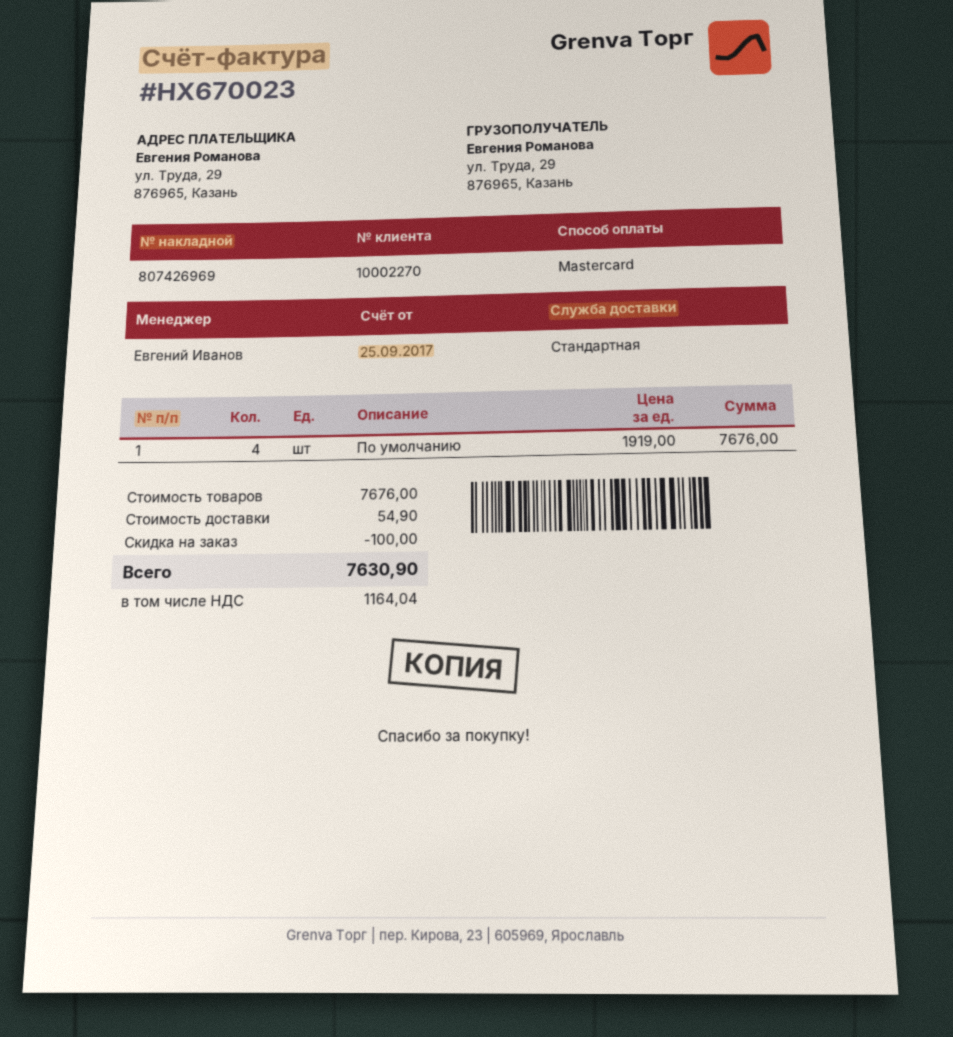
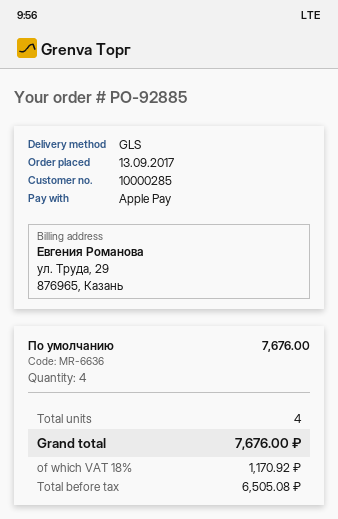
customer number: 10002270 -> 10000285
payment method: Mastercard -> Apple Pay
shipping method: standard -> GLS
discount: 100.00 -> none
shipping: 54.90 -> none
tax: 1164.04 -> 1170.92
total: 7630.90 -> 7676.00

